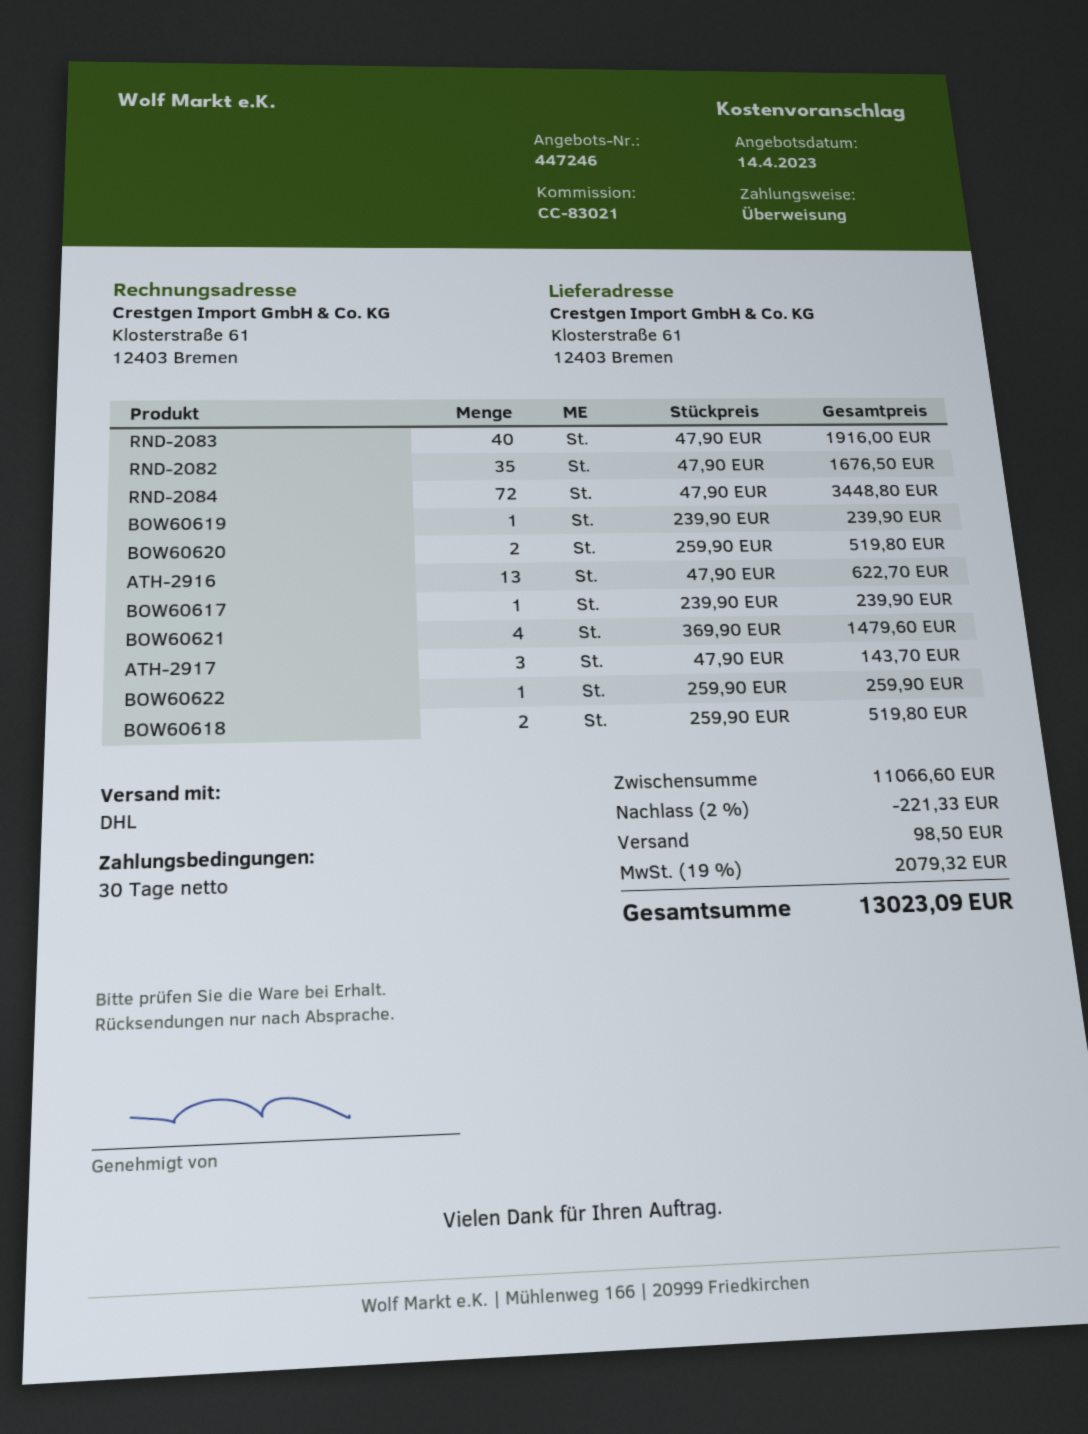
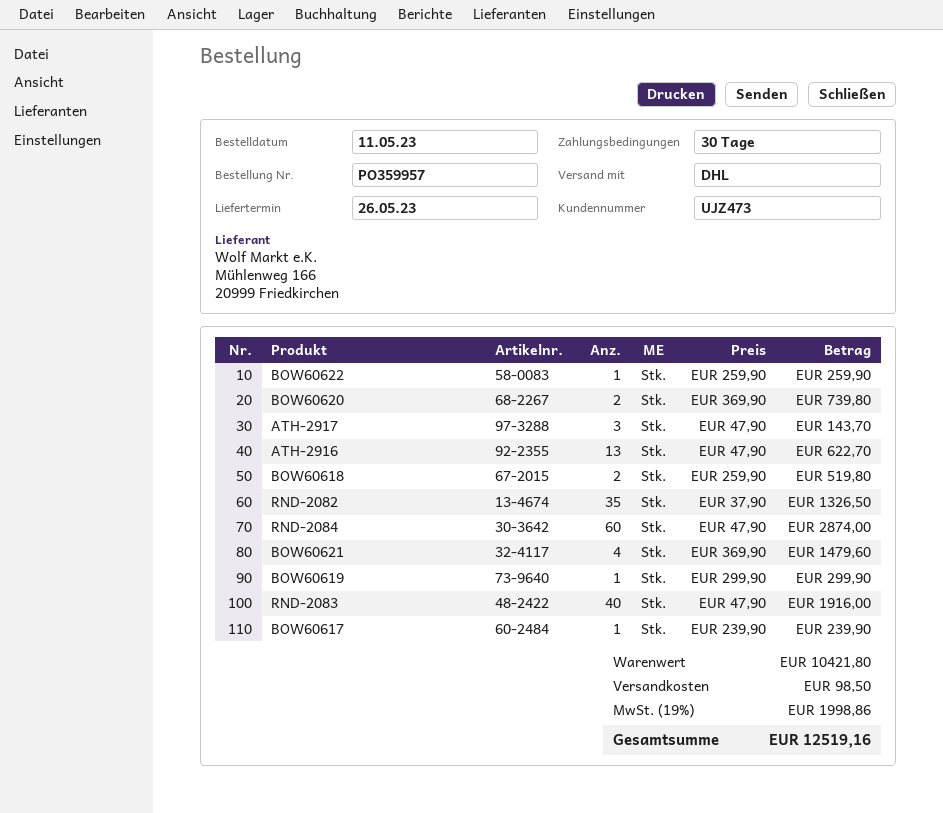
RND-2082: 35 x 47.90 = 1676.50 -> 35 x 37.90 = 1326.50
RND-2084: 72 x 47.90 = 3448.80 -> 60 x 47.90 = 2874.00
BOW60619: 1 x 239.90 = 239.90 -> 1 x 299.90 = 299.90
BOW60620: 2 x 259.90 = 519.80 -> 2 x 369.90 = 739.80
subtotal: 11066.60 -> 10421.80
discount: 2% = 221.33 -> none
tax: 19% = 2079.32 -> 19% = 1998.86
total: 13023.09 -> 12519.16

